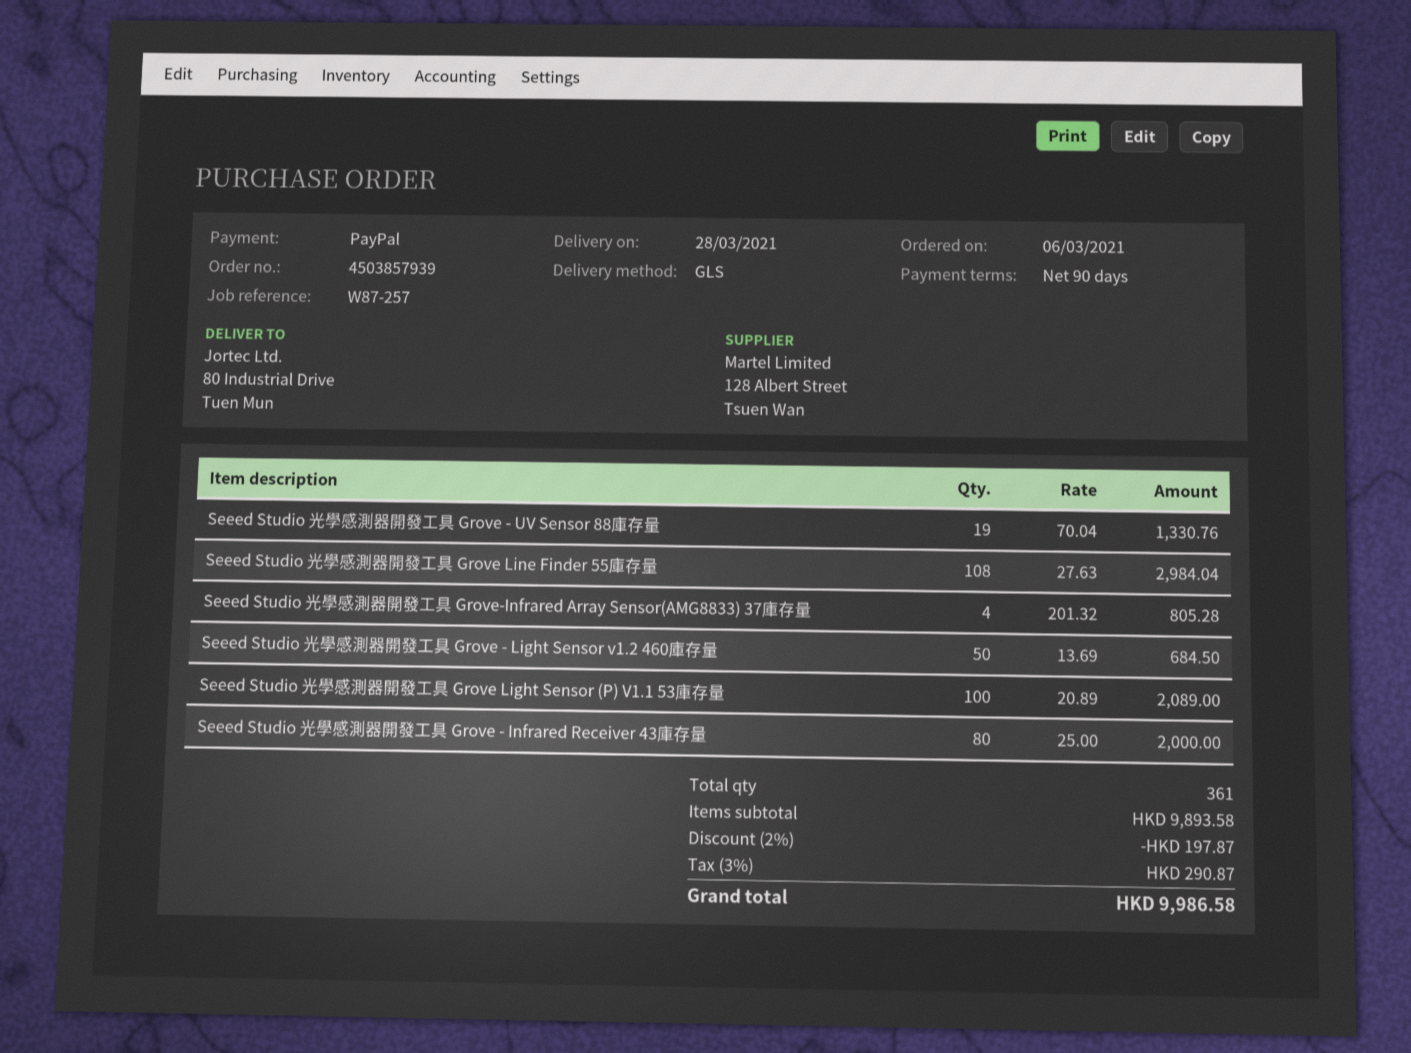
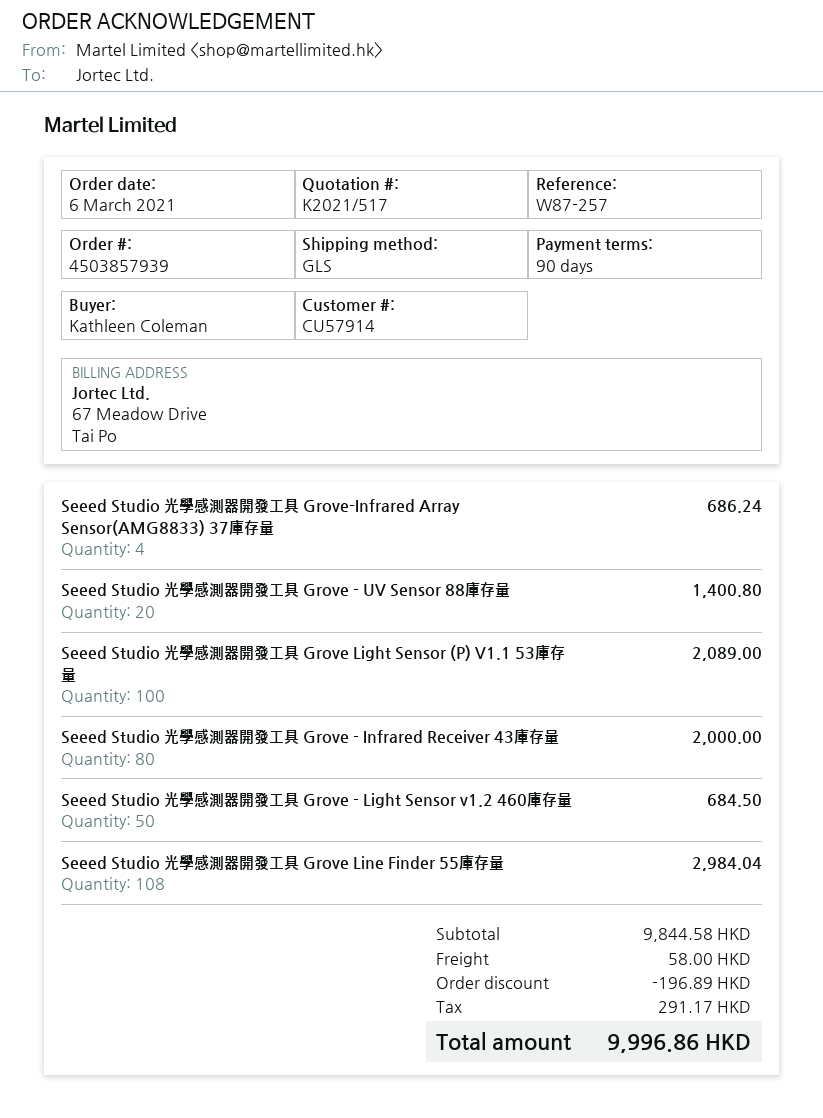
Seeed Studio 光學感測器開發工具 Grove - UV Sensor 88庫存量: 19 for 1330.76 -> 20 for 1400.80
Seeed Studio 光學感測器開發工具 Grove-Infrared Array Sensor(AMG8833) 37庫存量: 4 for 805.28 -> 4 for 686.24
subtotal: 9893.58 -> 9844.58
discount: 197.87 -> 196.89
shipping: none -> 58.00
tax: 290.87 -> 291.17
total: 9986.58 -> 9996.86

